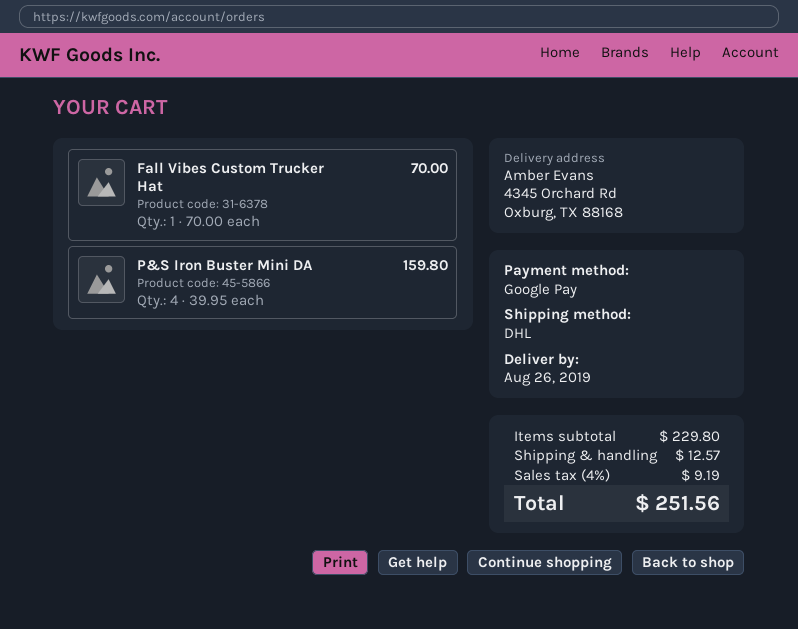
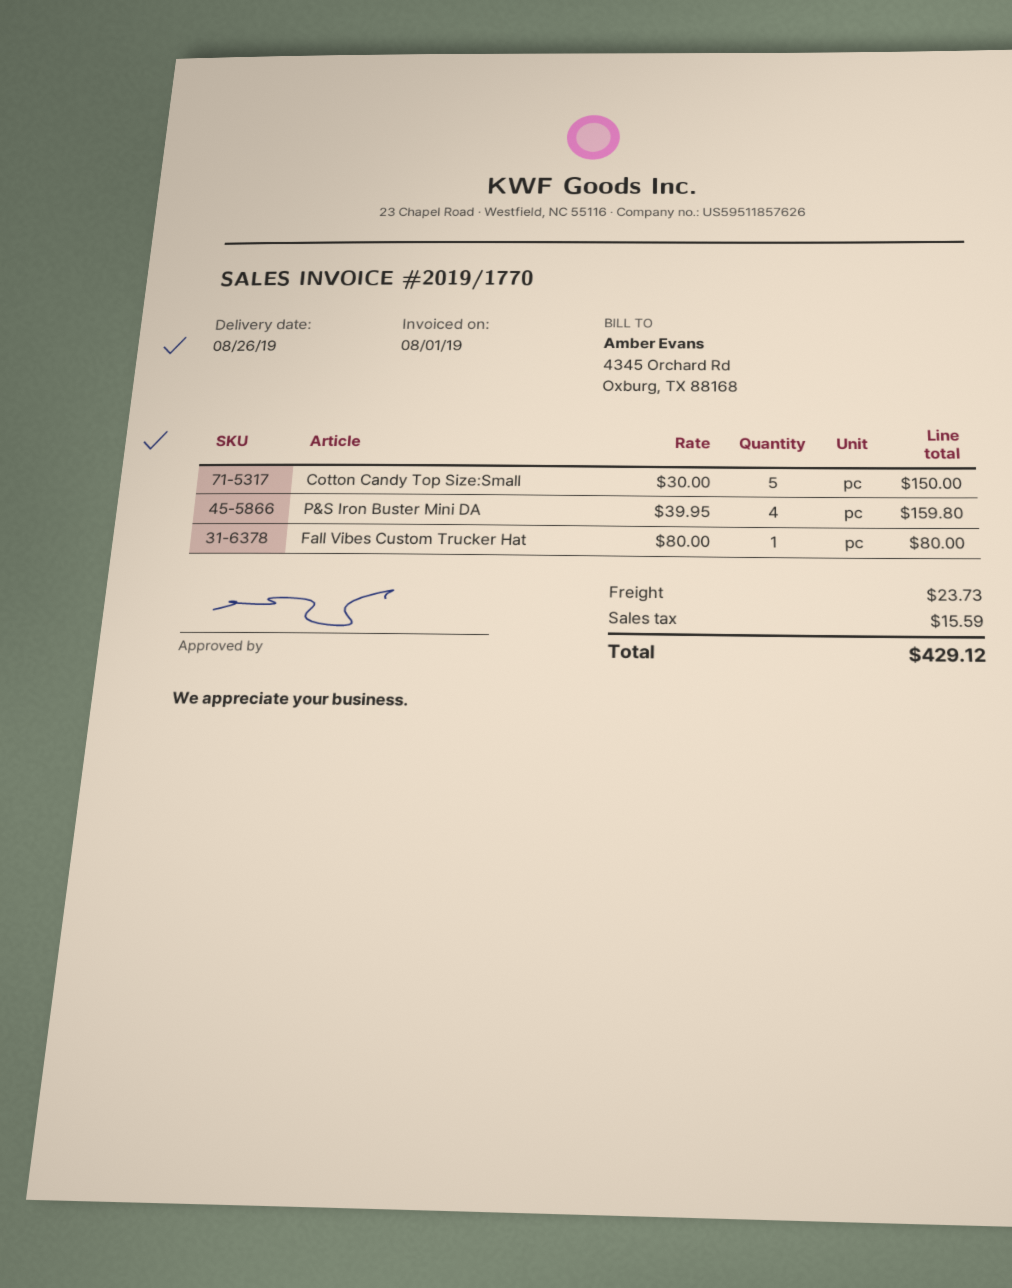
Fall Vibes Custom Trucker Hat: 1 x 70.00 = 70.00 -> 1 x 80.00 = 80.00
Cotton Candy Top Size:Small: none -> 5 x 30.00 = 150.00
shipping: 12.57 -> 23.73
tax: 9.19 -> 15.59
total: 251.56 -> 429.12

